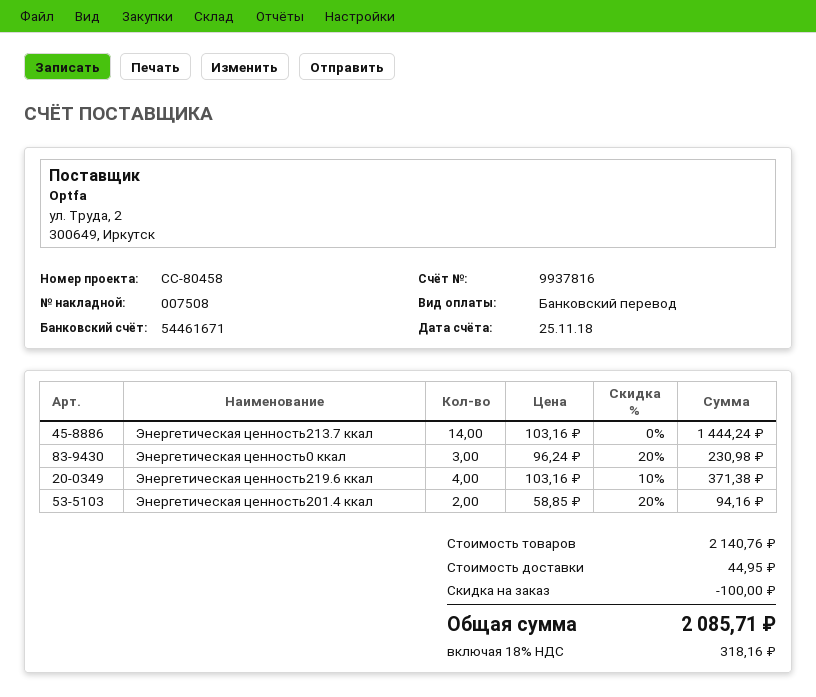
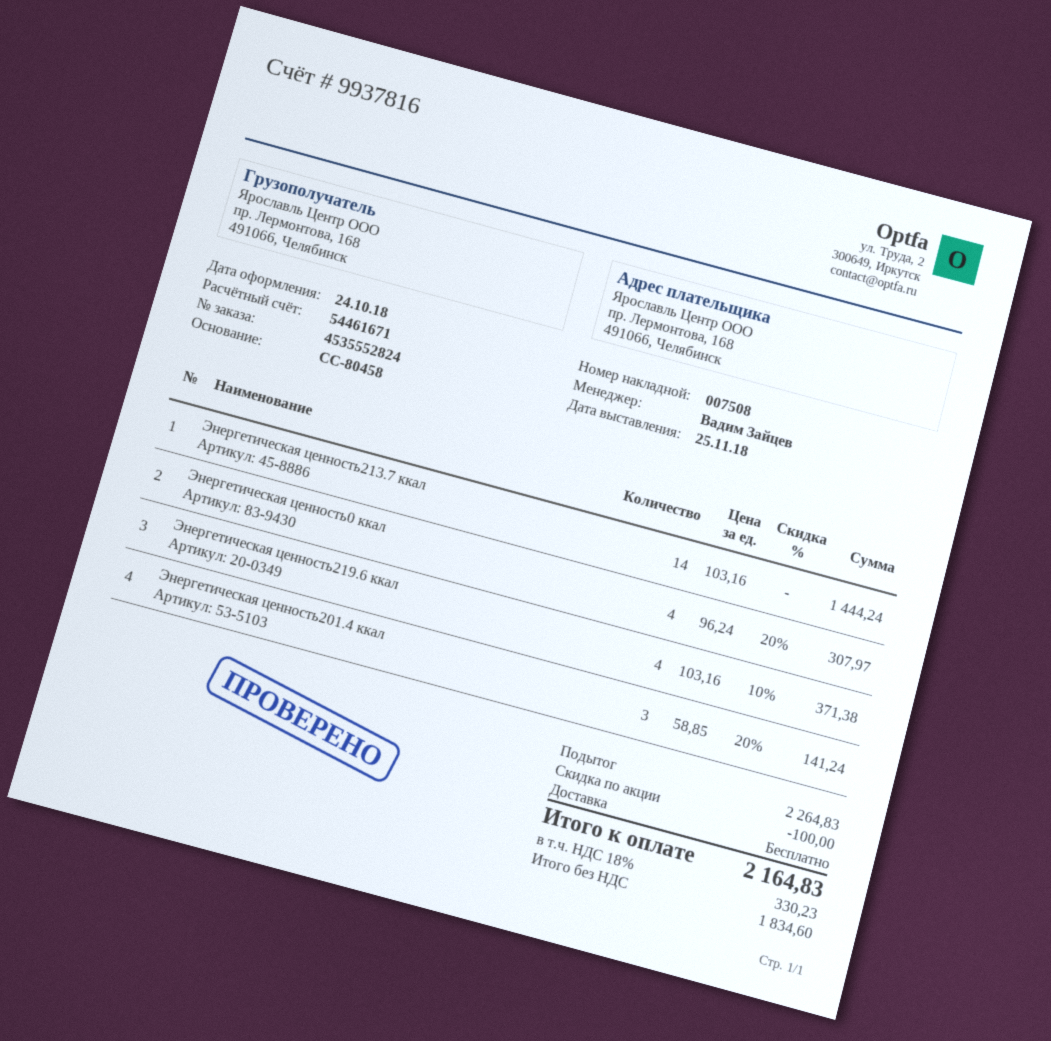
Энергетическая ценность0 ккал: 3 x 96.24 - 20% = 230.98 -> 4 x 96.24 - 20% = 307.97
Энергетическая ценность201.4 ккал: 2 x 58.85 - 20% = 94.16 -> 3 x 58.85 - 20% = 141.24
subtotal: 2140.76 -> 2264.83
shipping: 44.95 -> 0.00
tax: 18% = 318.16 -> 18% = 330.23
total: 2085.71 -> 2164.83

